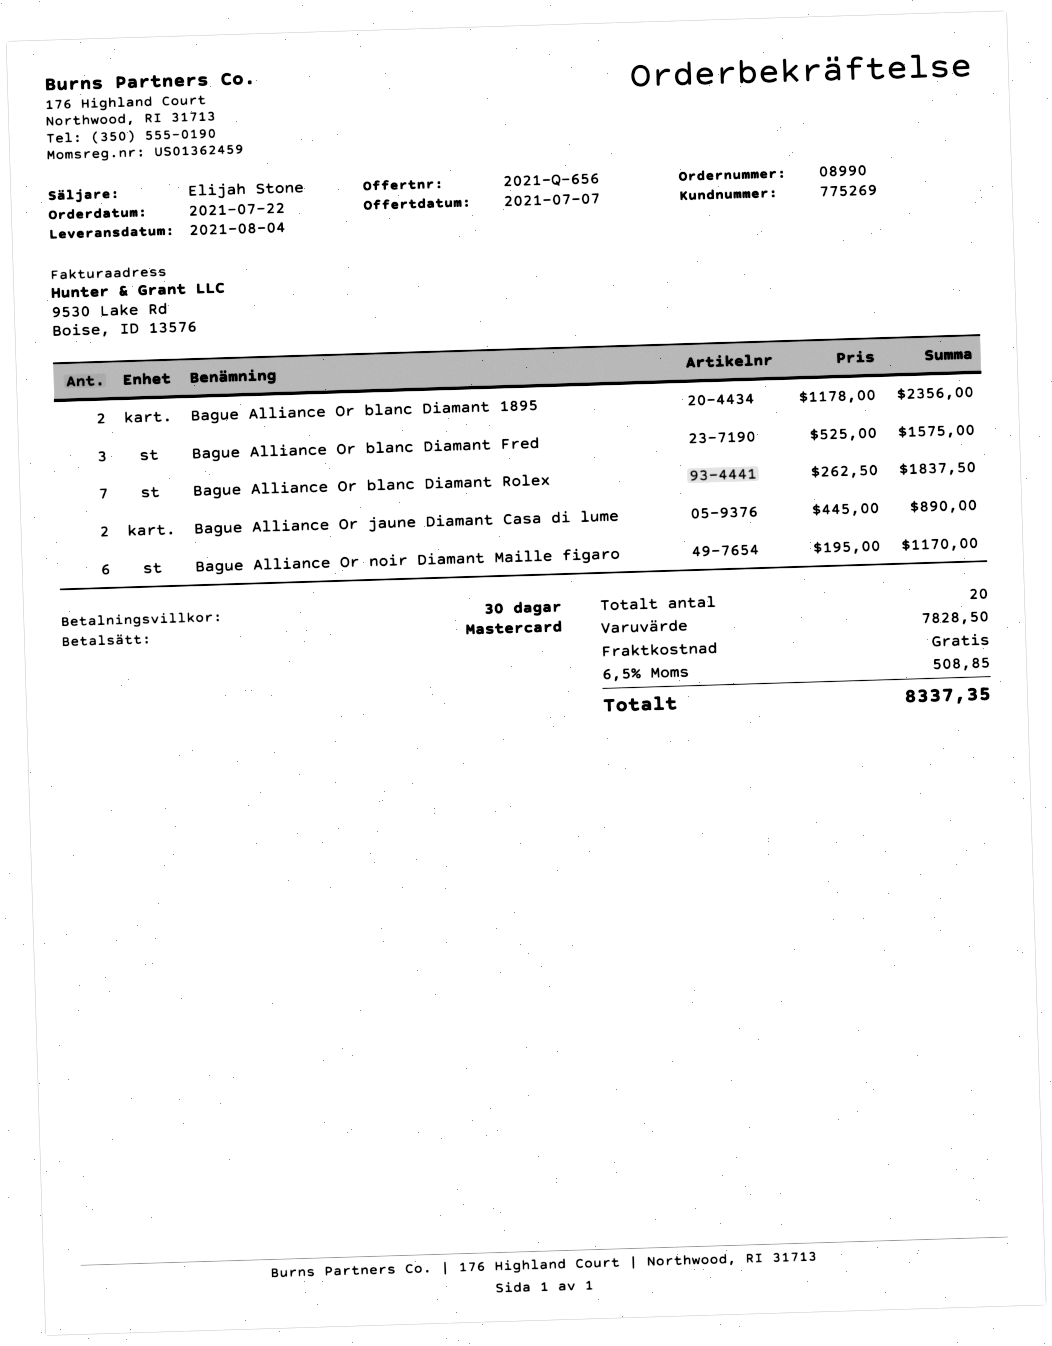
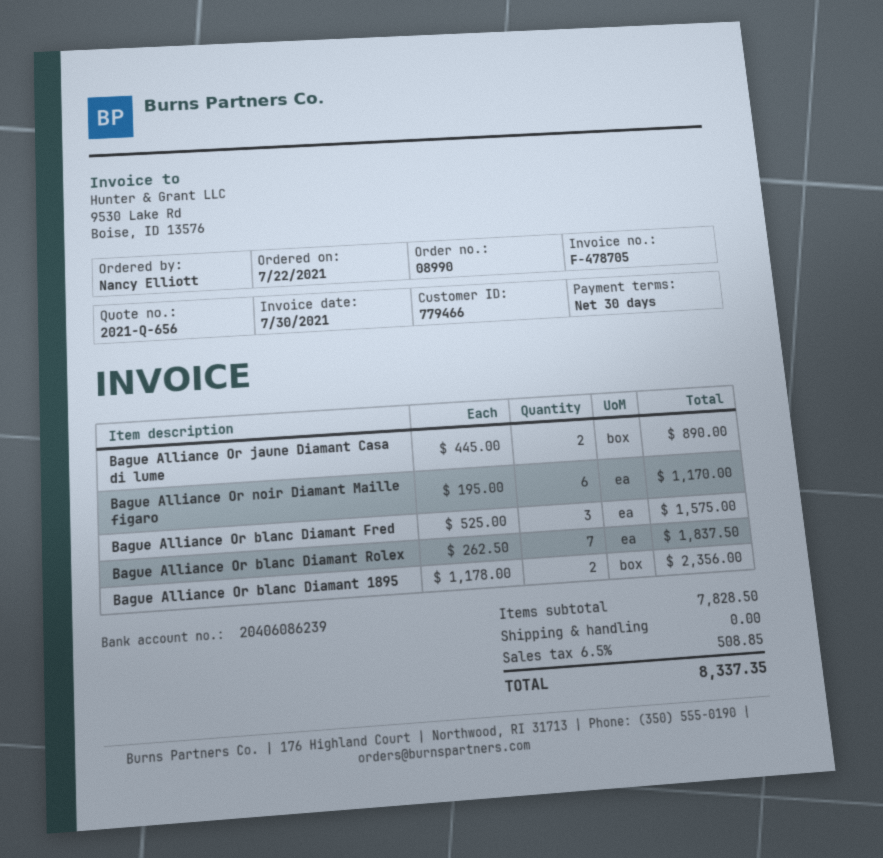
customer number: 775269 -> 779466

